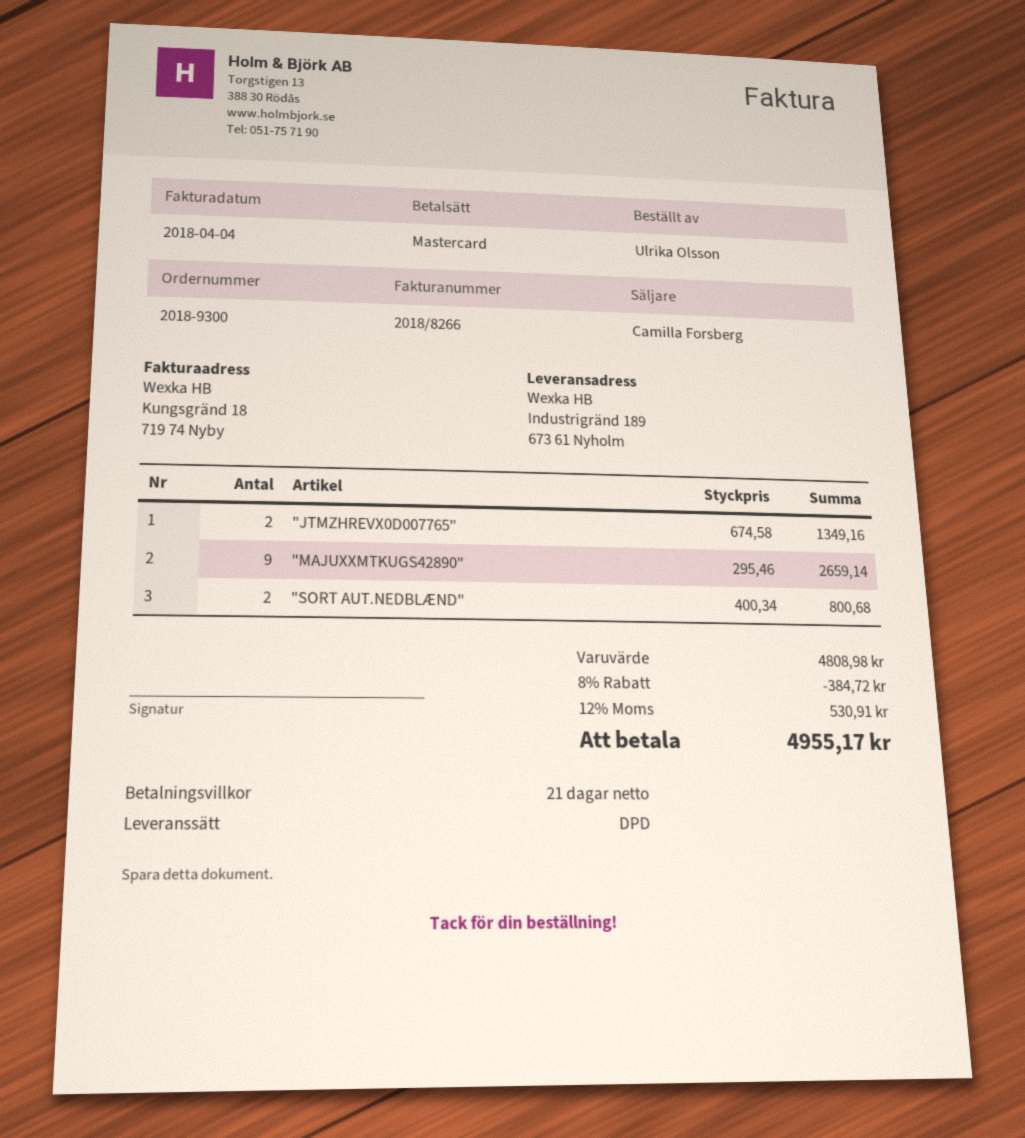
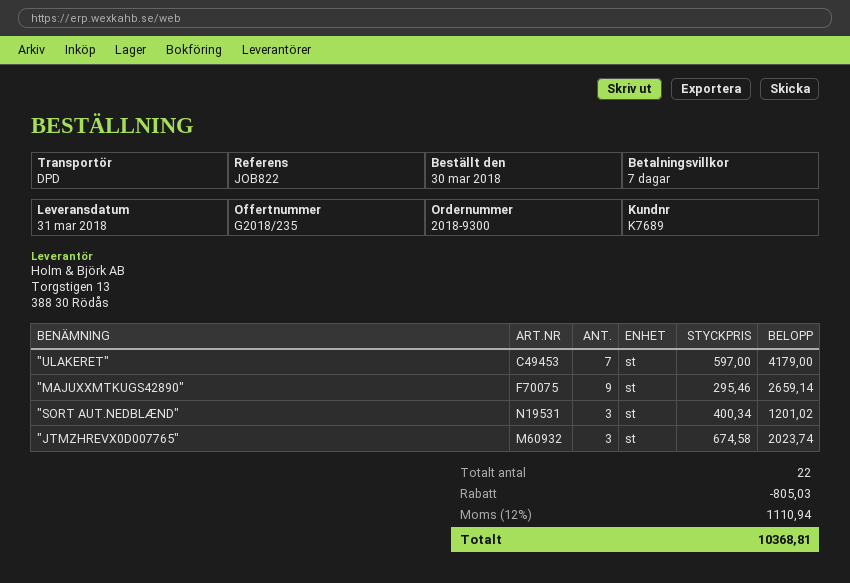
payment terms: 21 days -> 7 days
"JTMZHREVX0D007765": 2 x 674.58 = 1349.16 -> 3 x 674.58 = 2023.74
"SORT AUT.NEDBLÆND": 2 x 400.34 = 800.68 -> 3 x 400.34 = 1201.02
"ULAKERET": none -> 7 x 597.00 = 4179.00
discount: 384.72 -> 805.03
tax: 12% = 530.91 -> 12% = 1110.94
total: 4955.17 -> 10368.81

